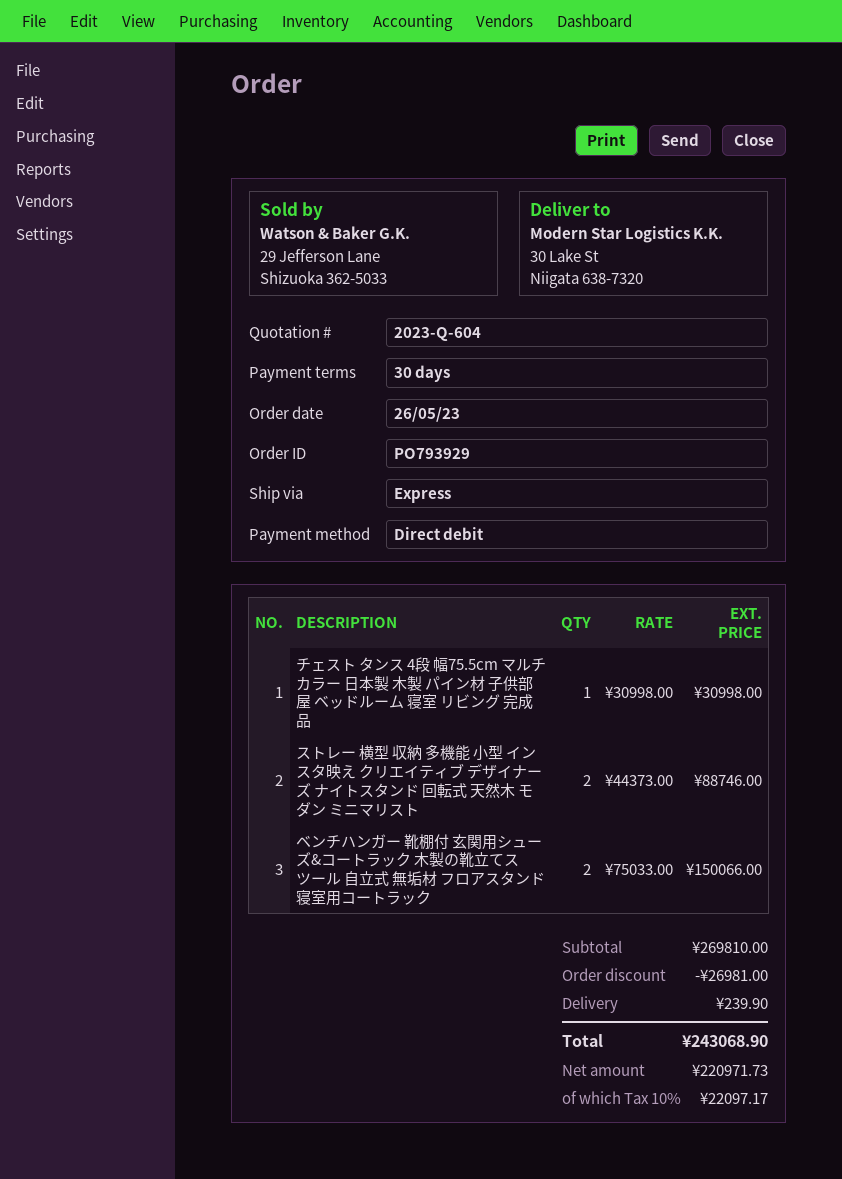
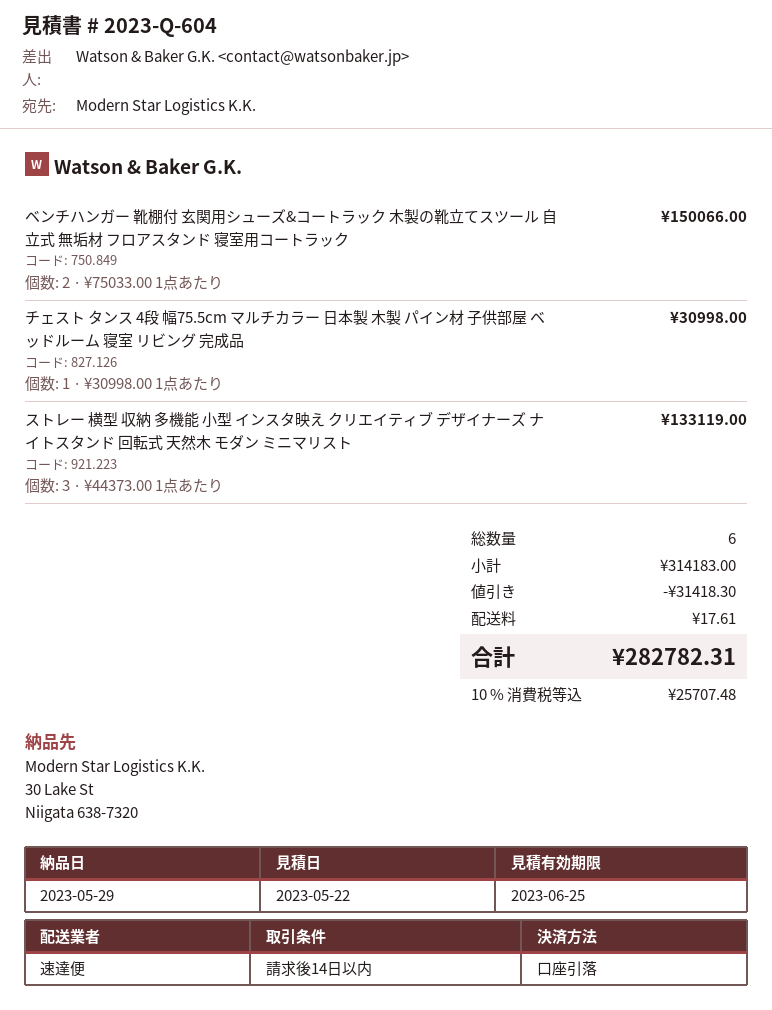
payment terms: 30 days -> 14 days
ストレー 横型 収納 多機能 小型 インスタ映え クリエイティブ デザイナーズ ナイトスタンド 回転式 天然木 モダン ミニマリスト: 2 x 44373.00 = 88746.00 -> 3 x 44373.00 = 133119.00
subtotal: 269810.00 -> 314183.00
discount: 26981.00 -> 31418.30
shipping: 239.90 -> 17.61
tax: 10% = 22097.17 -> 10% = 25707.48
total: 243068.90 -> 282782.31

